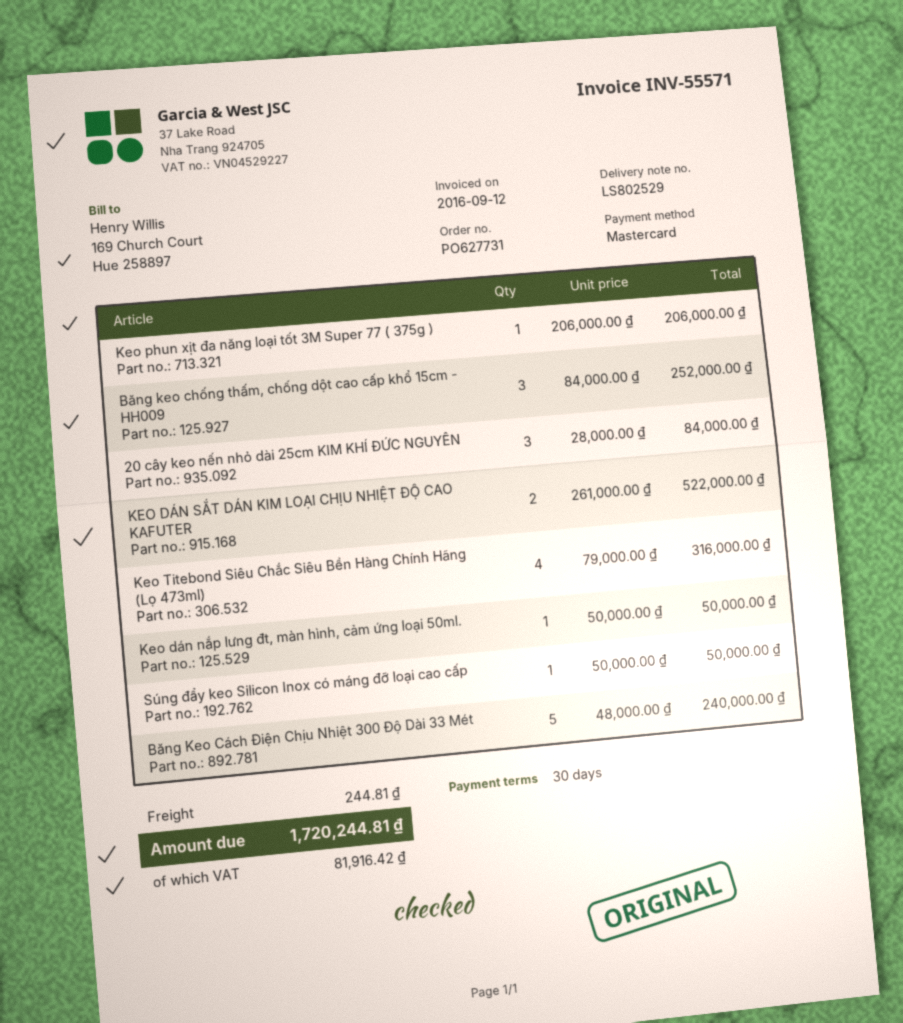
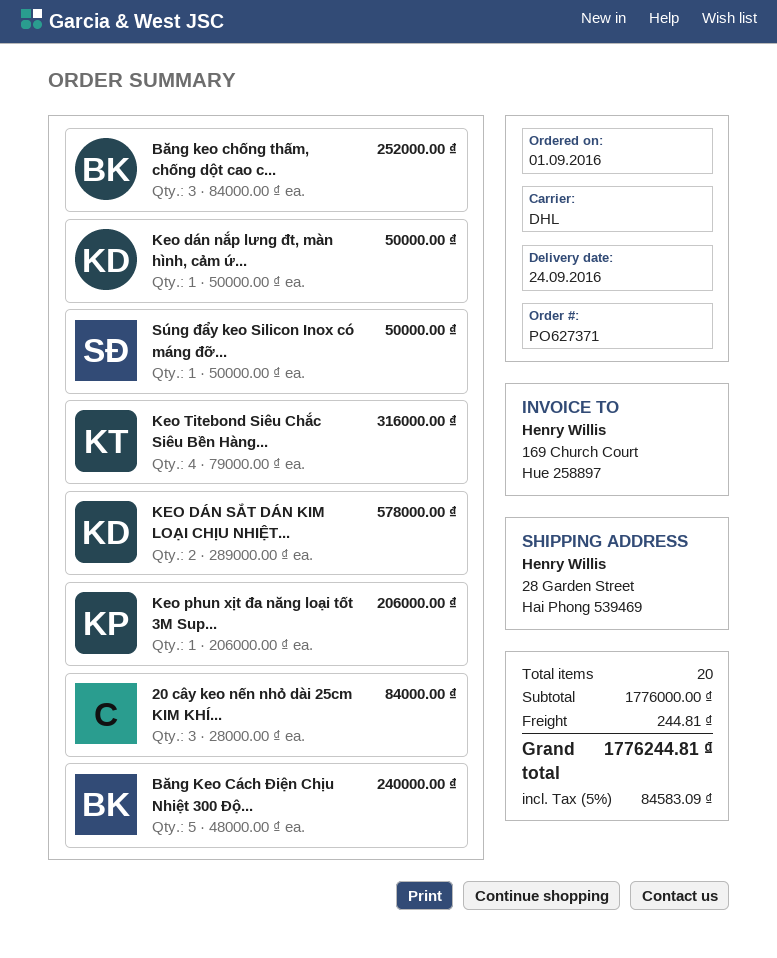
order number: PO627731 -> PO627371
KEO DÁN SẮT DÁN KIM LOẠI CHỊU NHIỆT ĐỘ CAO KAFUTER: 2 x 261000.00 = 522000.00 -> 2 x 289000.00 = 578000.00
tax: 81916.42 -> 84583.09
total: 1720244.81 -> 1776244.81

